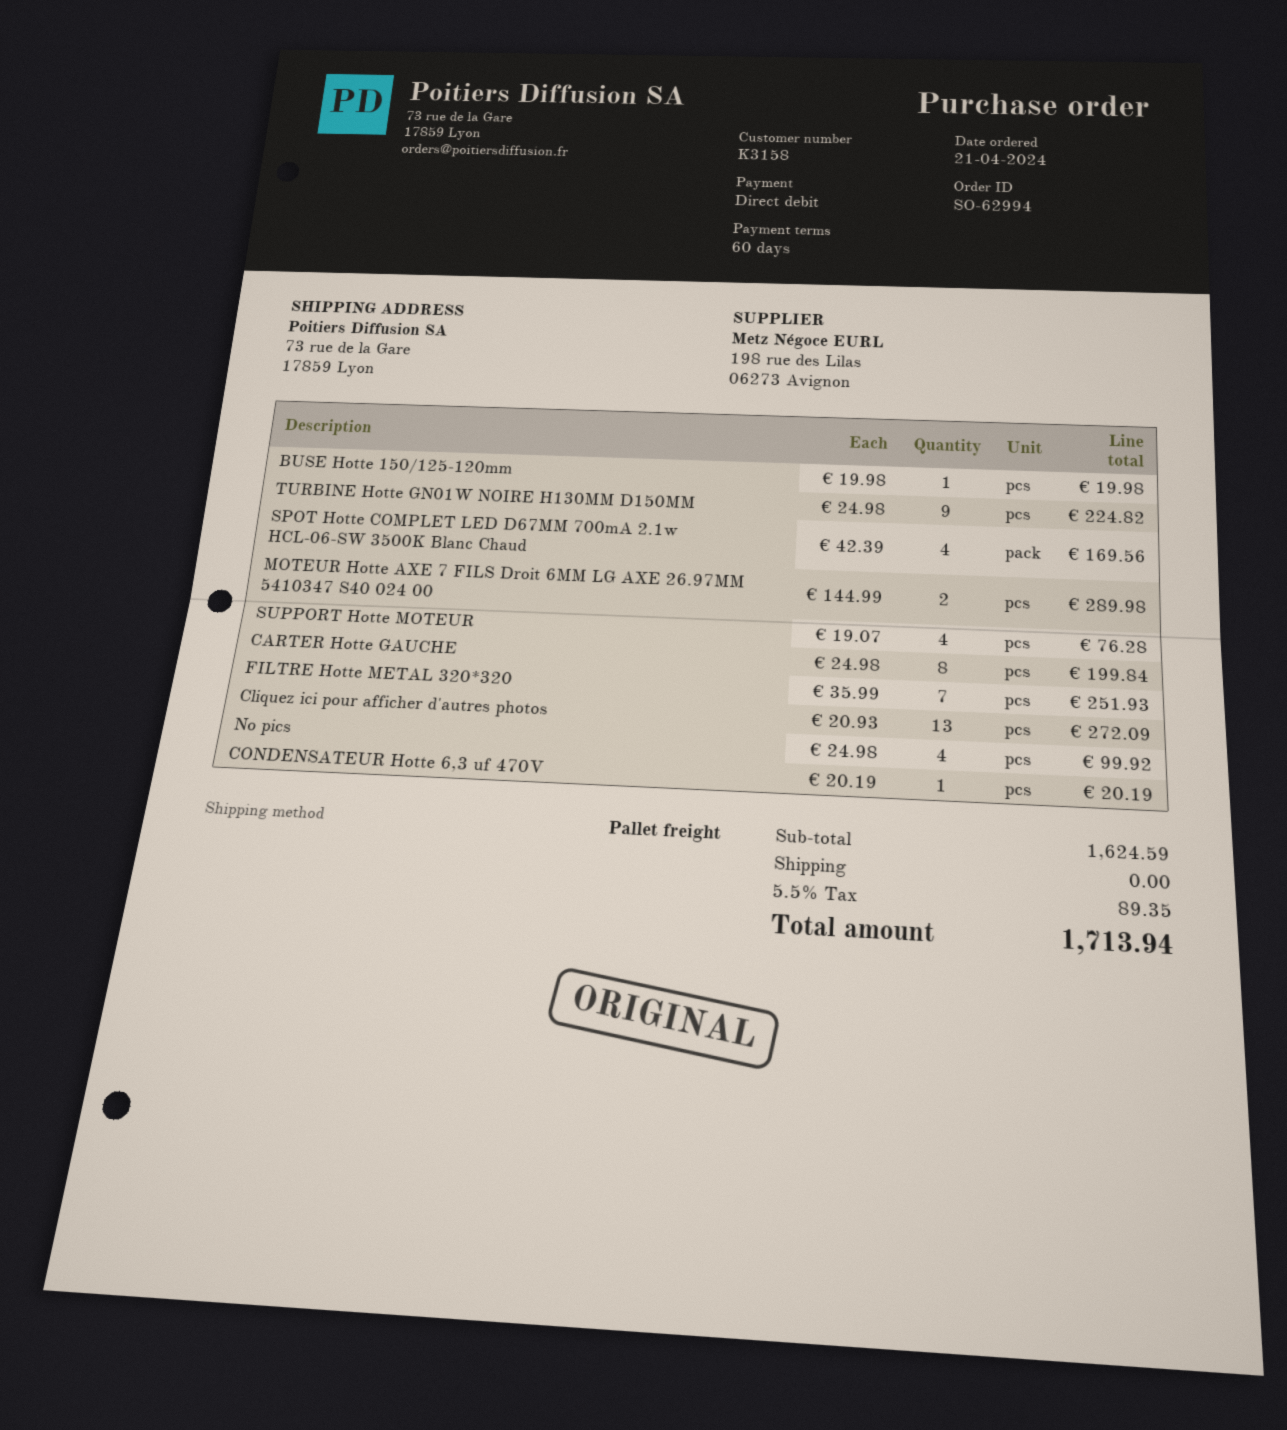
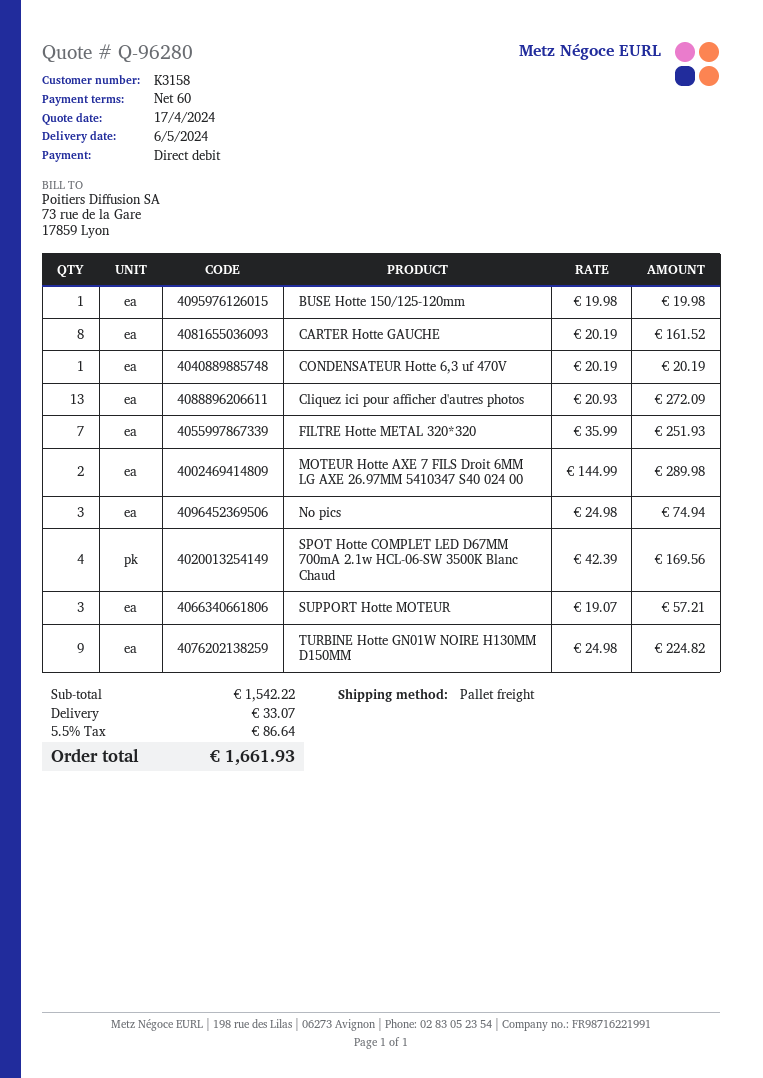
SUPPORT Hotte MOTEUR: 4 x 19.07 = 76.28 -> 3 x 19.07 = 57.21
CARTER Hotte GAUCHE: 8 x 24.98 = 199.84 -> 8 x 20.19 = 161.52
No pics: 4 x 24.98 = 99.92 -> 3 x 24.98 = 74.94
subtotal: 1624.59 -> 1542.22
shipping: 0.00 -> 33.07
tax: 5.5% = 89.35 -> 5.5% = 86.64
total: 1713.94 -> 1661.93

